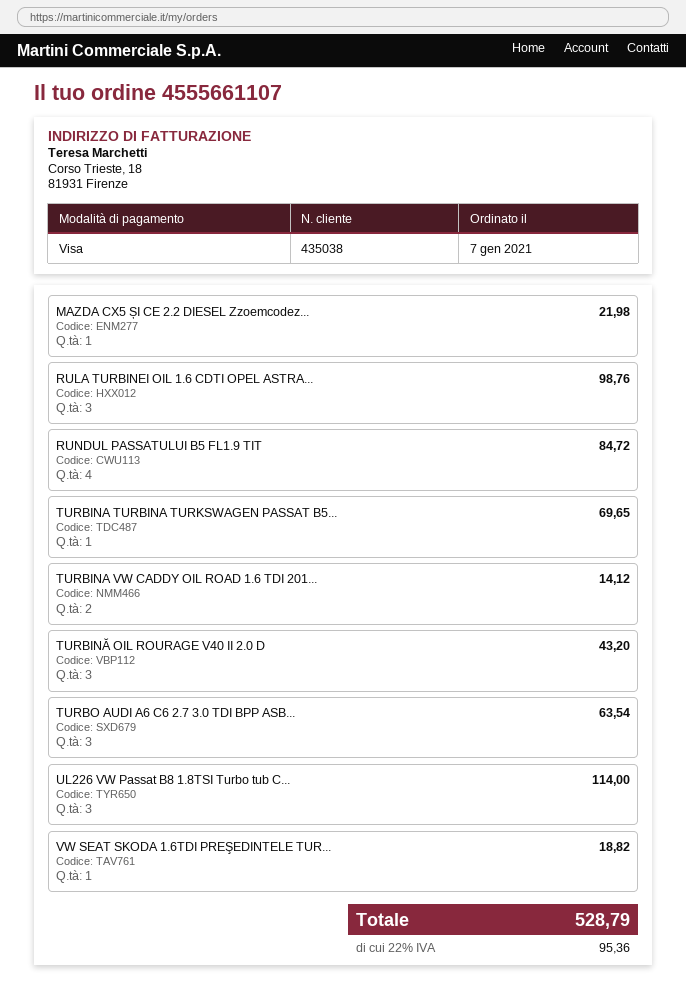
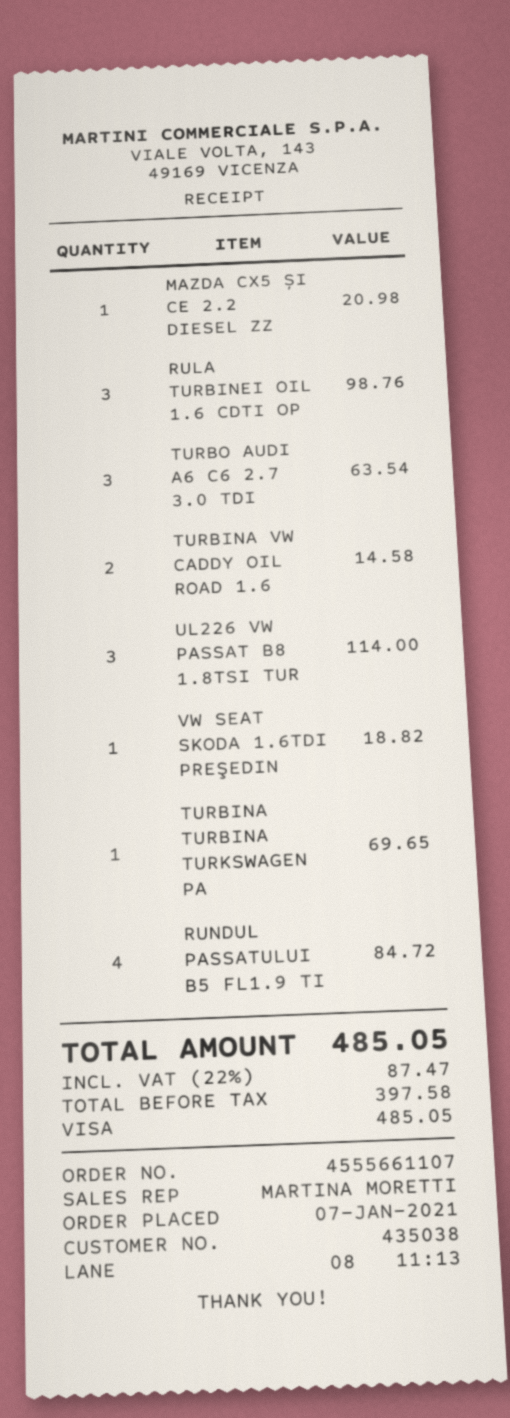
MAZDA CX5 ȘI CE 2.2 DIESEL Zzoemcodez...: 1 for 21.98 -> 1 for 20.98
TURBINA VW CADDY OIL ROAD 1.6 TDI 201...: 2 for 14.12 -> 2 for 14.58
TURBINĂ OIL ROURAGE V40 II 2.0 D: 3 for 43.20 -> none
tax: 22% = 95.36 -> 22% = 87.47
total: 528.79 -> 485.05

